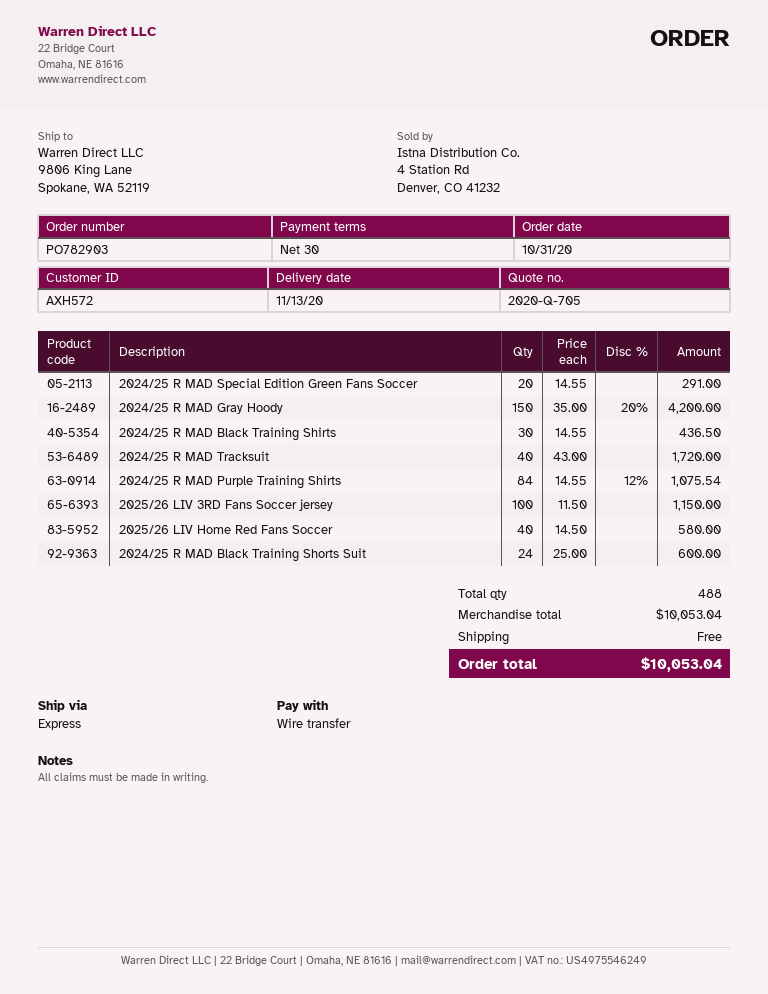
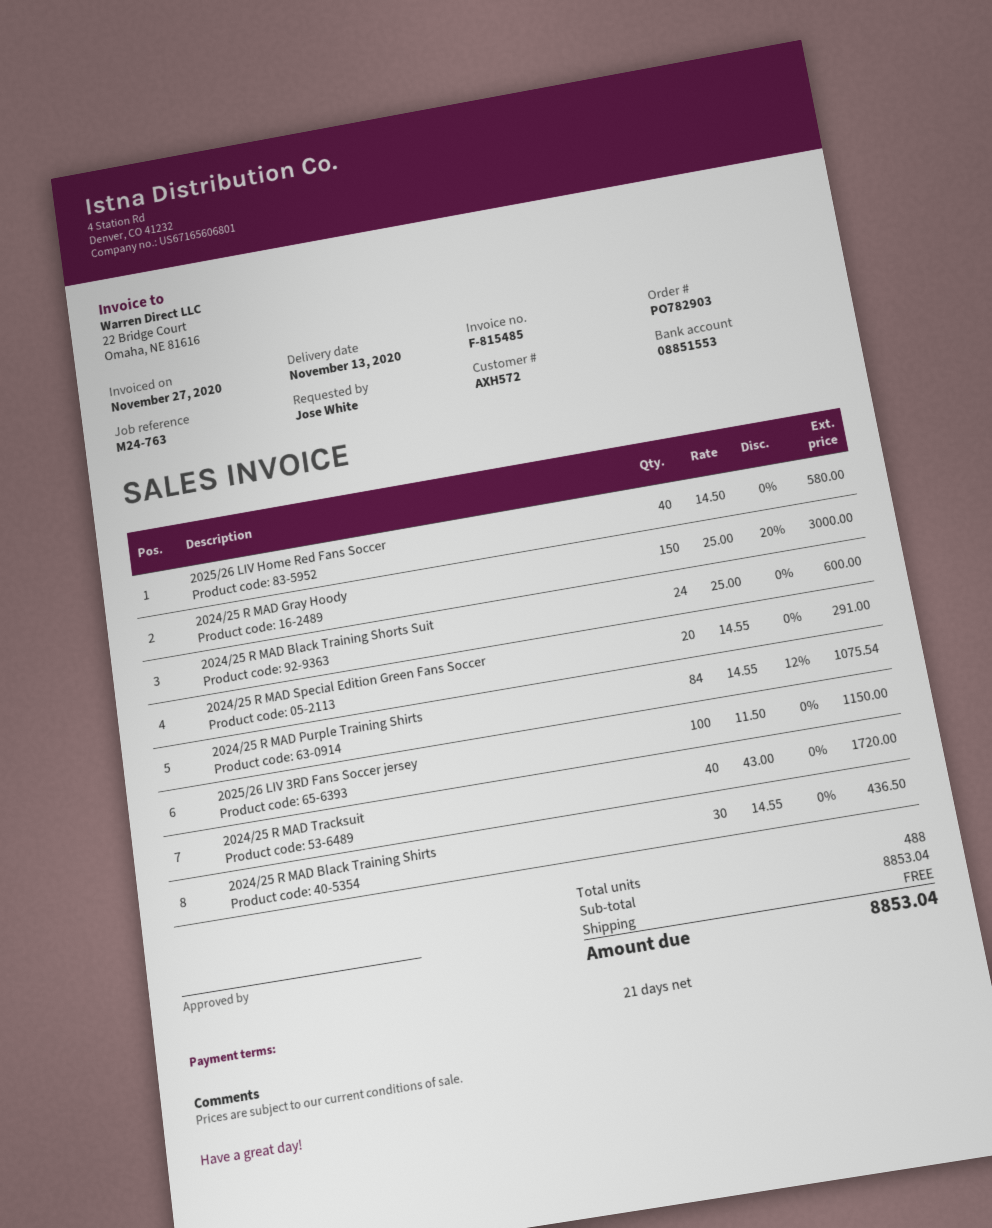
payment terms: 30 days -> 21 days
2024/25 R MAD Gray Hoody: 150 x 35.00 - 20% = 4200.00 -> 150 x 25.00 - 20% = 3000.00
subtotal: 10053.04 -> 8853.04
total: 10053.04 -> 8853.04

